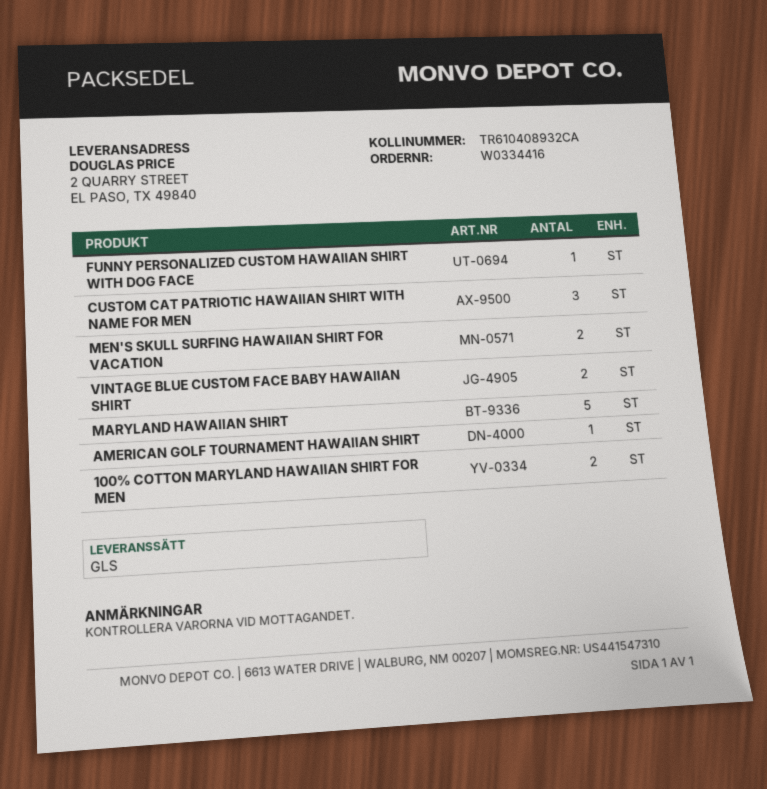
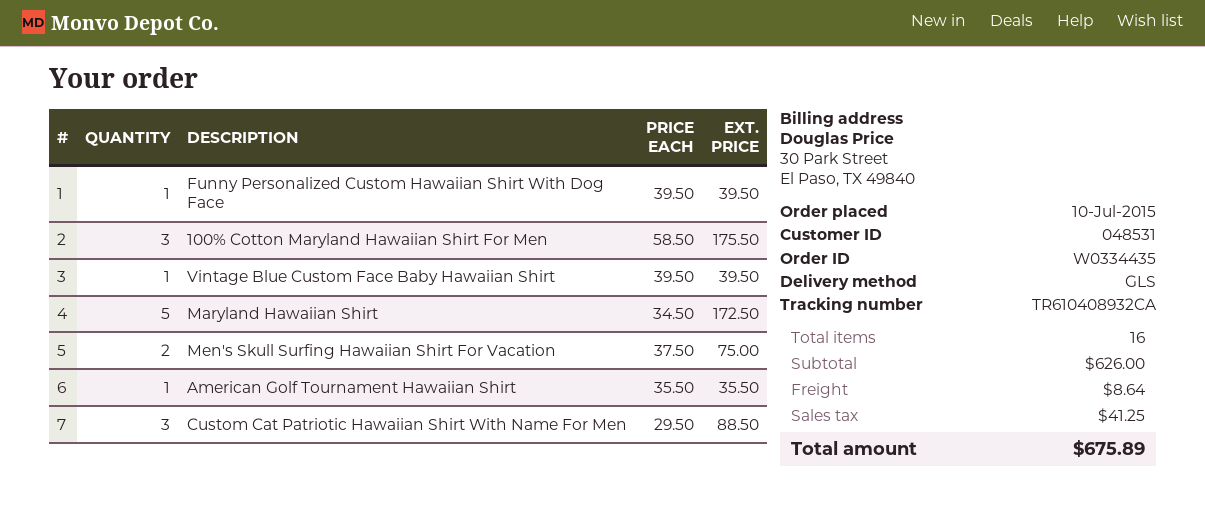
order number: W0334416 -> W0334435
VINTAGE BLUE CUSTOM FACE BABY HAWAIIAN SHIRT: 2 -> 1
100% COTTON MARYLAND HAWAIIAN SHIRT FOR MEN: 2 -> 3

